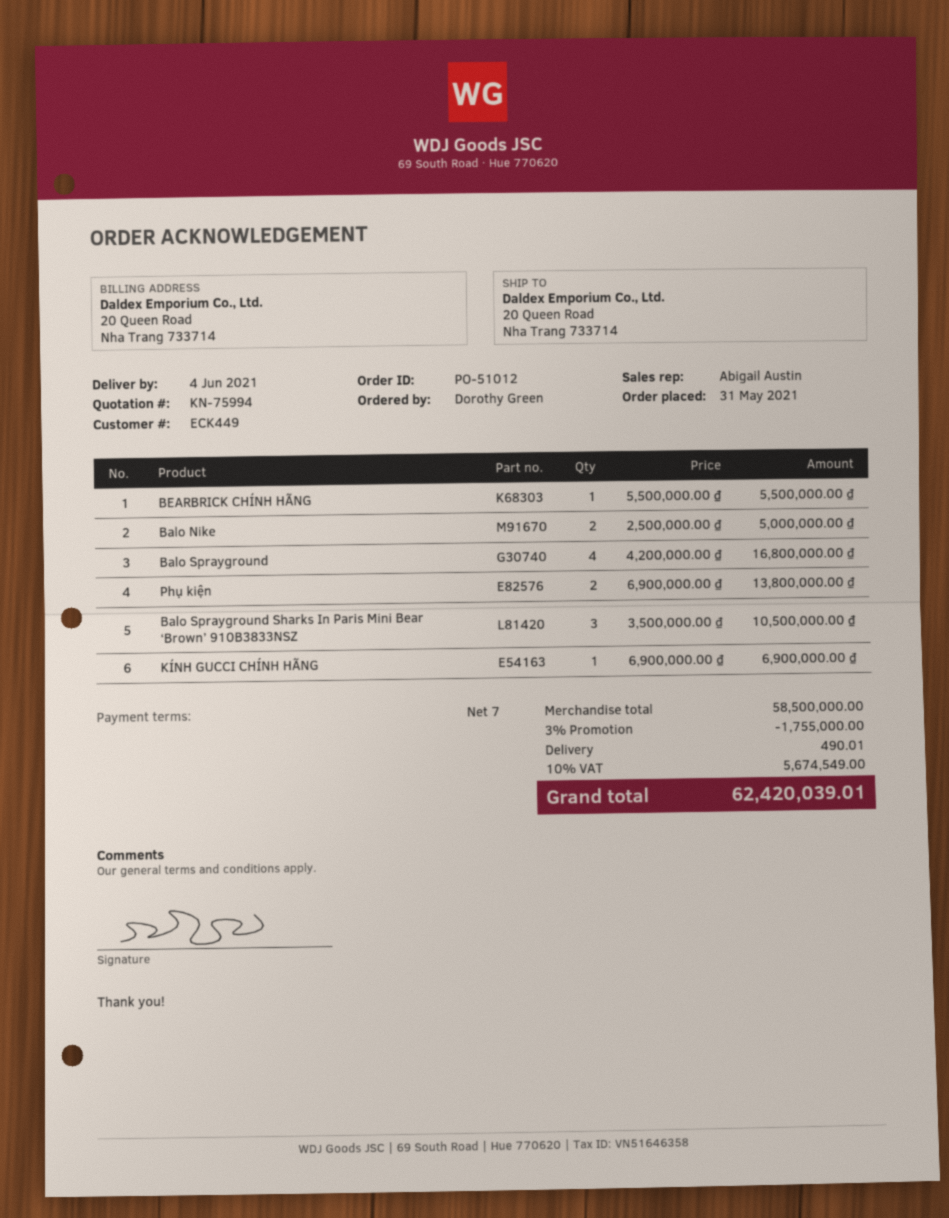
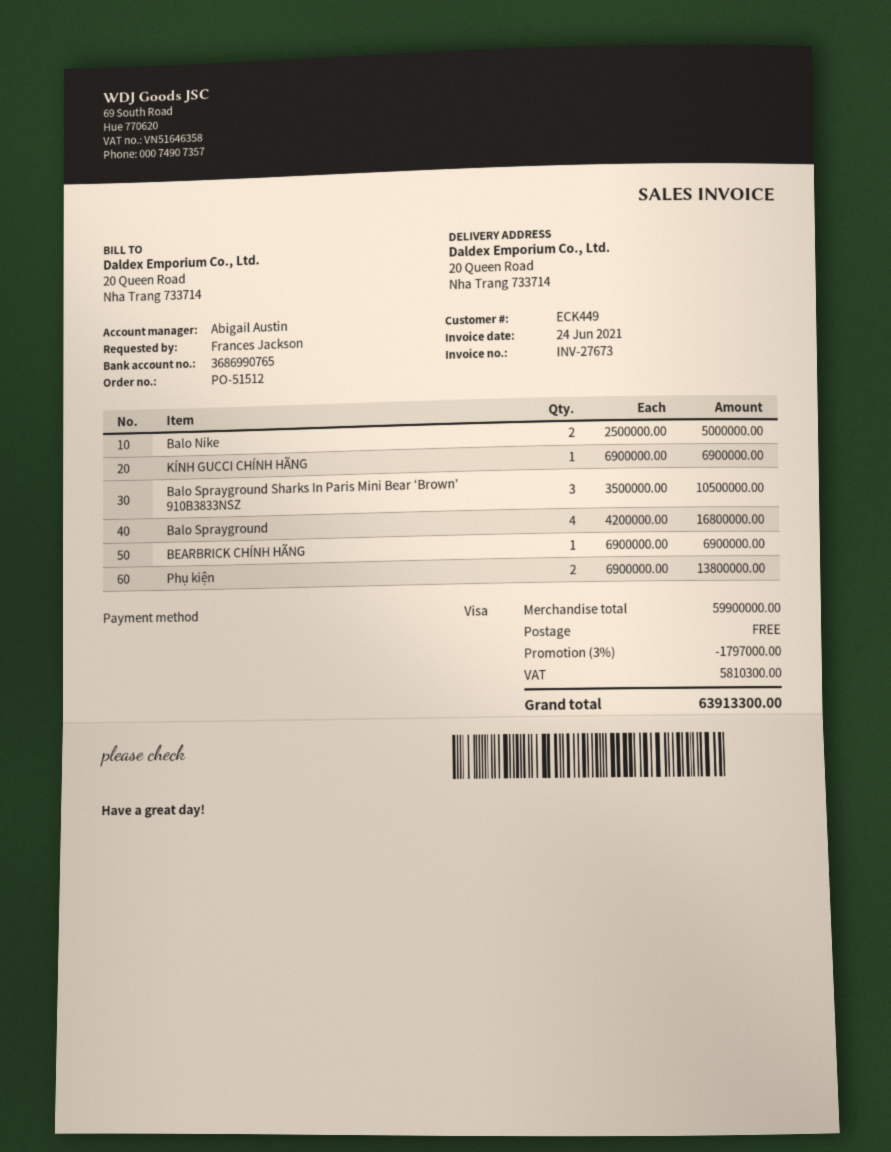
order number: PO-51012 -> PO-51512
ordered by: Dorothy Green -> Frances Jackson
BEARBRICK CHÍNH HÃNG: 1 x 5500000.00 = 5500000.00 -> 1 x 6900000.00 = 6900000.00
subtotal: 58500000.00 -> 59900000.00
discount: 3% = 1755000.00 -> 3% = 1797000.00
shipping: 490.01 -> 0.00
tax: 5674549.00 -> 5810300.00
total: 62420039.01 -> 63913300.00

